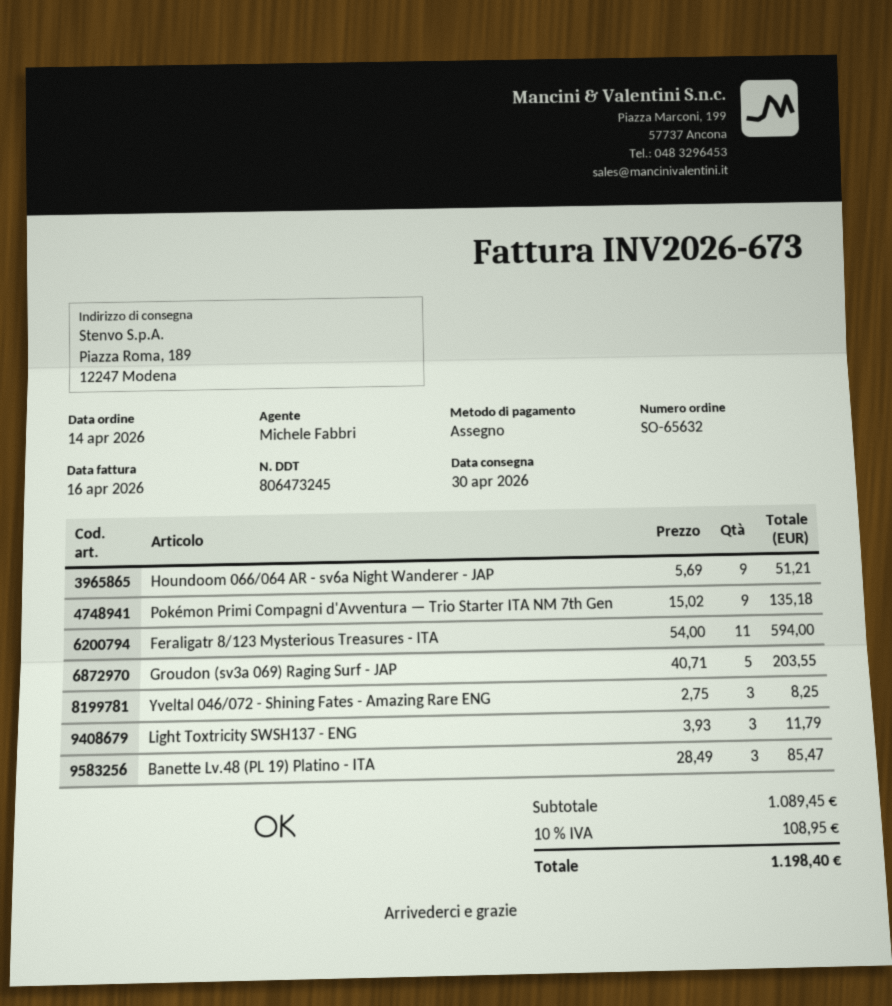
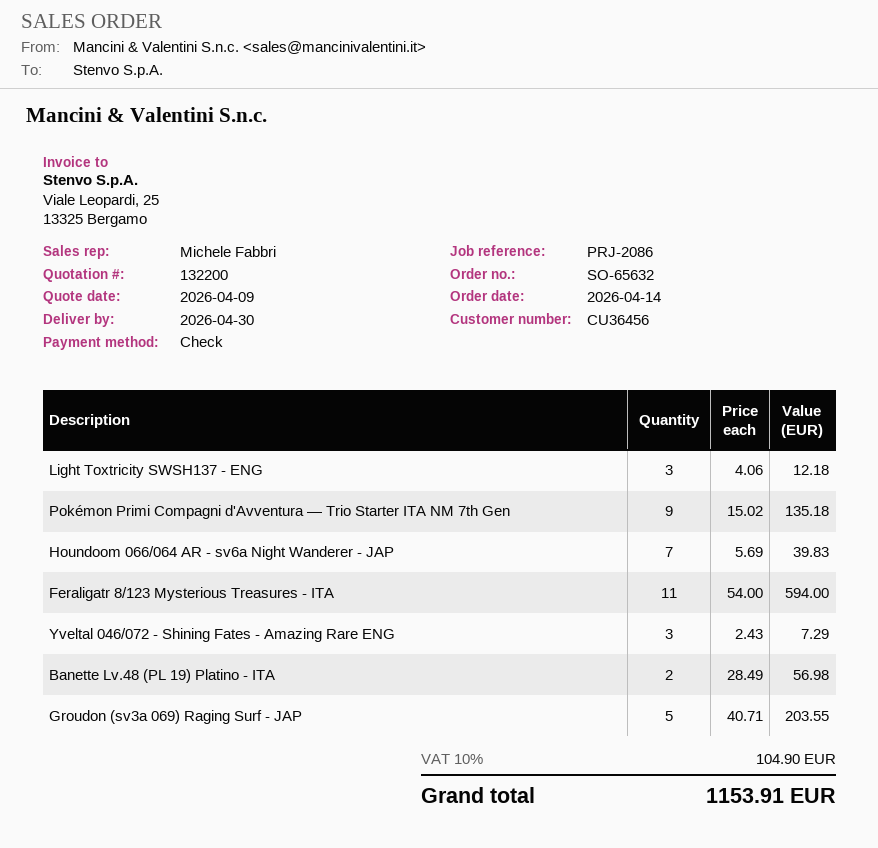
Houndoom 066/064 AR - sv6a Night Wanderer - JAP: 9 x 5.69 = 51.21 -> 7 x 5.69 = 39.83
Yveltal 046/072 - Shining Fates - Amazing Rare ENG: 3 x 2.75 = 8.25 -> 3 x 2.43 = 7.29
Light Toxtricity SWSH137 - ENG: 3 x 3.93 = 11.79 -> 3 x 4.06 = 12.18
Banette Lv.48 (PL 19) Platino - ITA: 3 x 28.49 = 85.47 -> 2 x 28.49 = 56.98
tax: 10% = 108.95 -> 10% = 104.90
total: 1198.40 -> 1153.91

